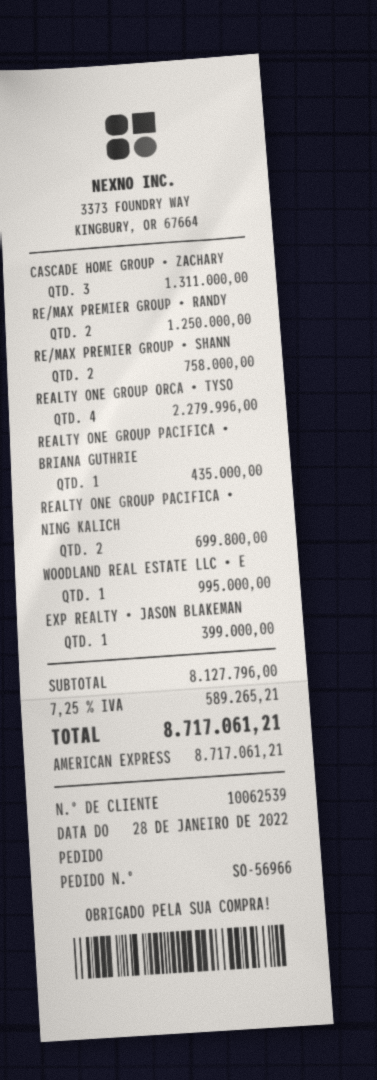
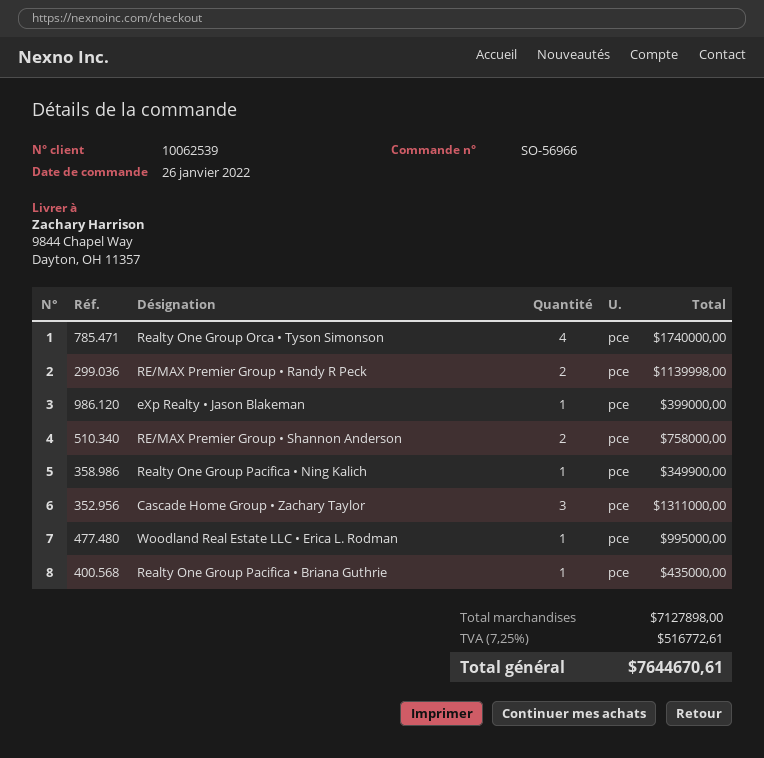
order date: 2022-01-28 -> 2022-01-26
RE/MAX PREMIER GROUP • RANDY: 2 for 1250000.00 -> 2 for 1139998.00
REALTY ONE GROUP ORCA • TYSO: 4 for 2279996.00 -> 4 for 1740000.00
REALTY ONE GROUP PACIFICA • NING KALICH: 2 for 699800.00 -> 1 for 349900.00
subtotal: 8127796.00 -> 7127898.00
tax: 7.25% = 589265.21 -> 7.25% = 516772.61
total: 8717061.21 -> 7644670.61

